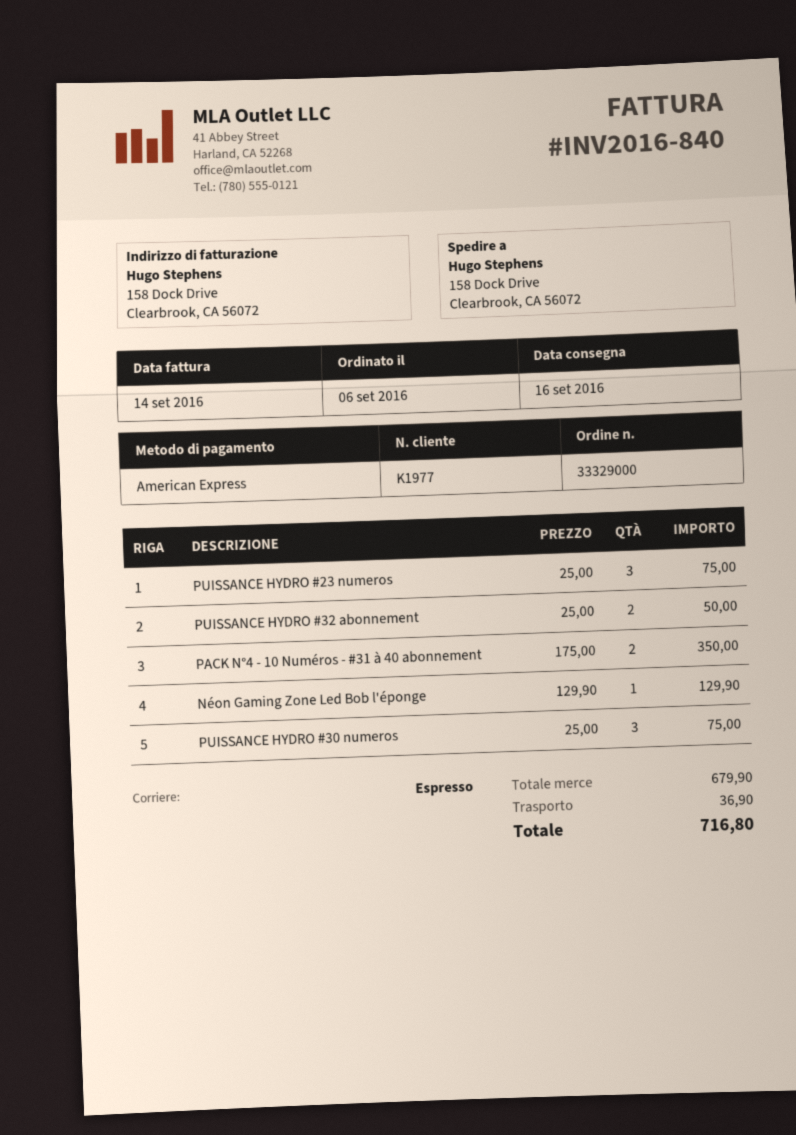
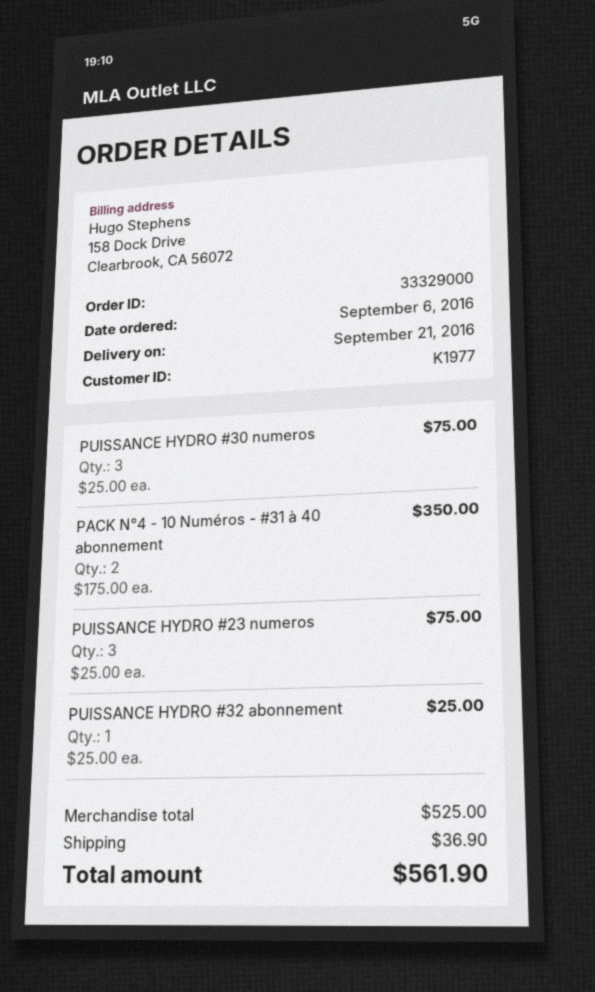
delivery date: 2016-09-16 -> 2016-09-21
PUISSANCE HYDRO #32 abonnement: 2 x 25.00 = 50.00 -> 1 x 25.00 = 25.00
Néon Gaming Zone Led Bob l'éponge: 1 x 129.90 = 129.90 -> none
subtotal: 679.90 -> 525.00
total: 716.80 -> 561.90

